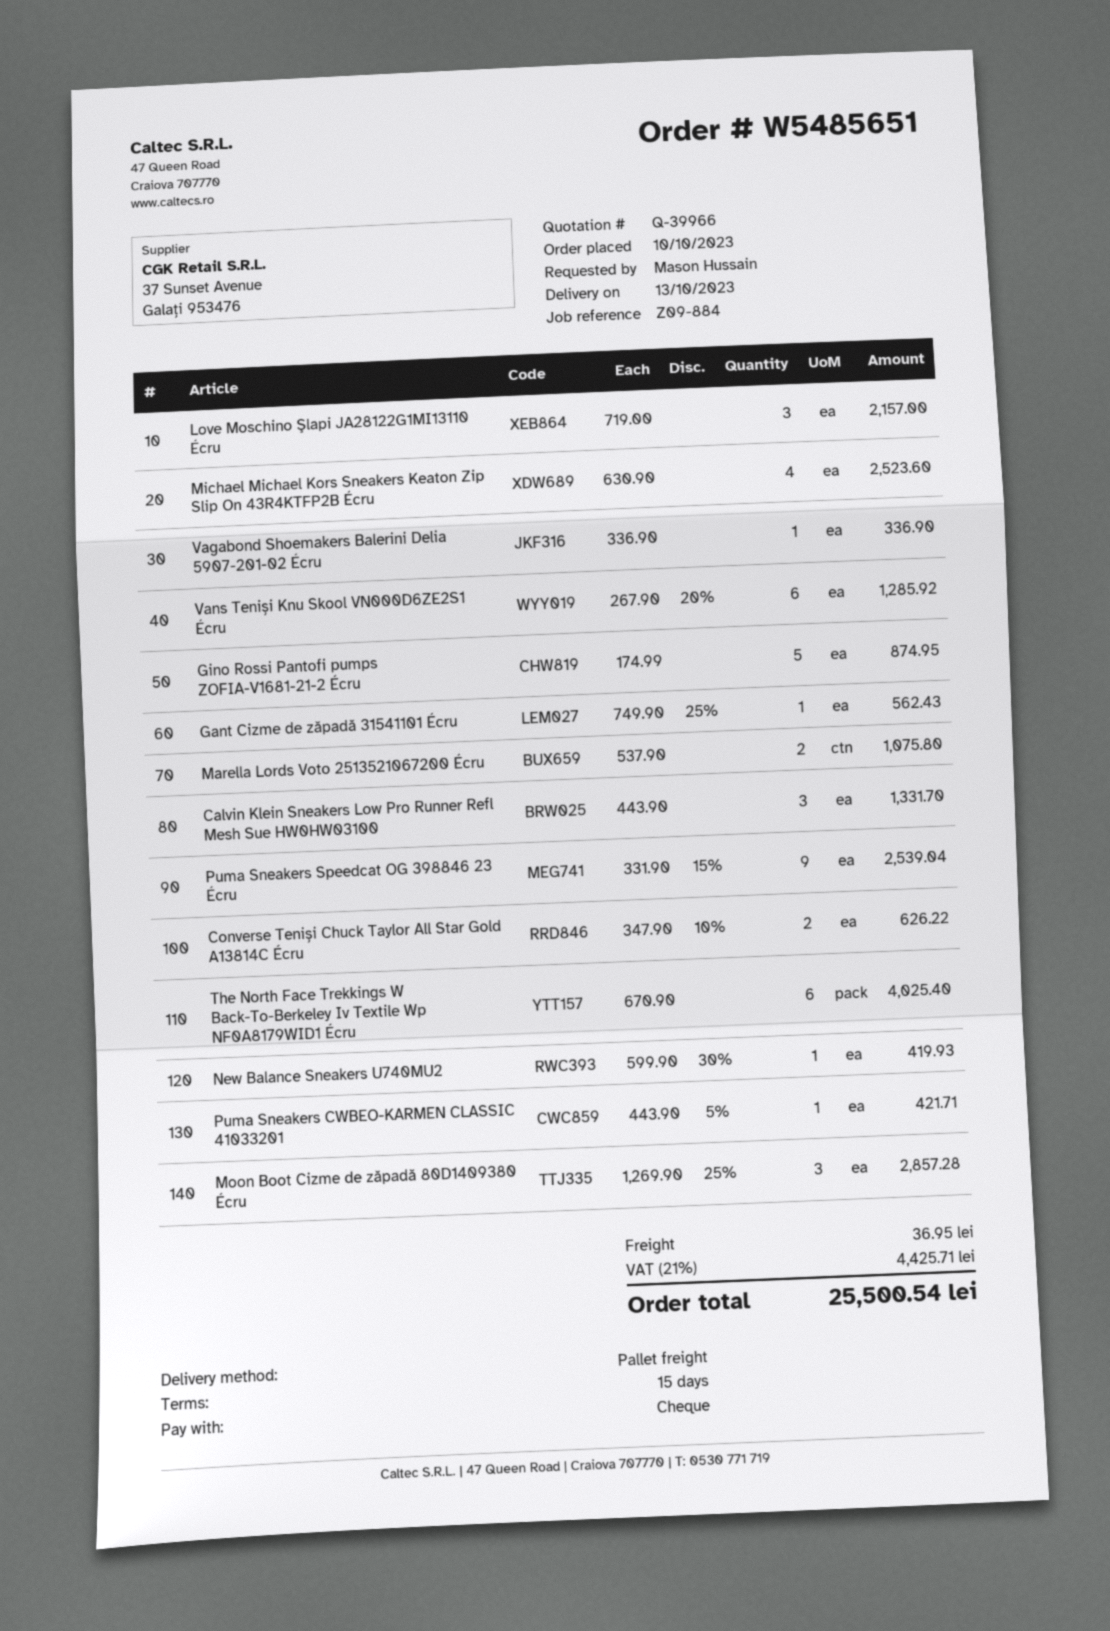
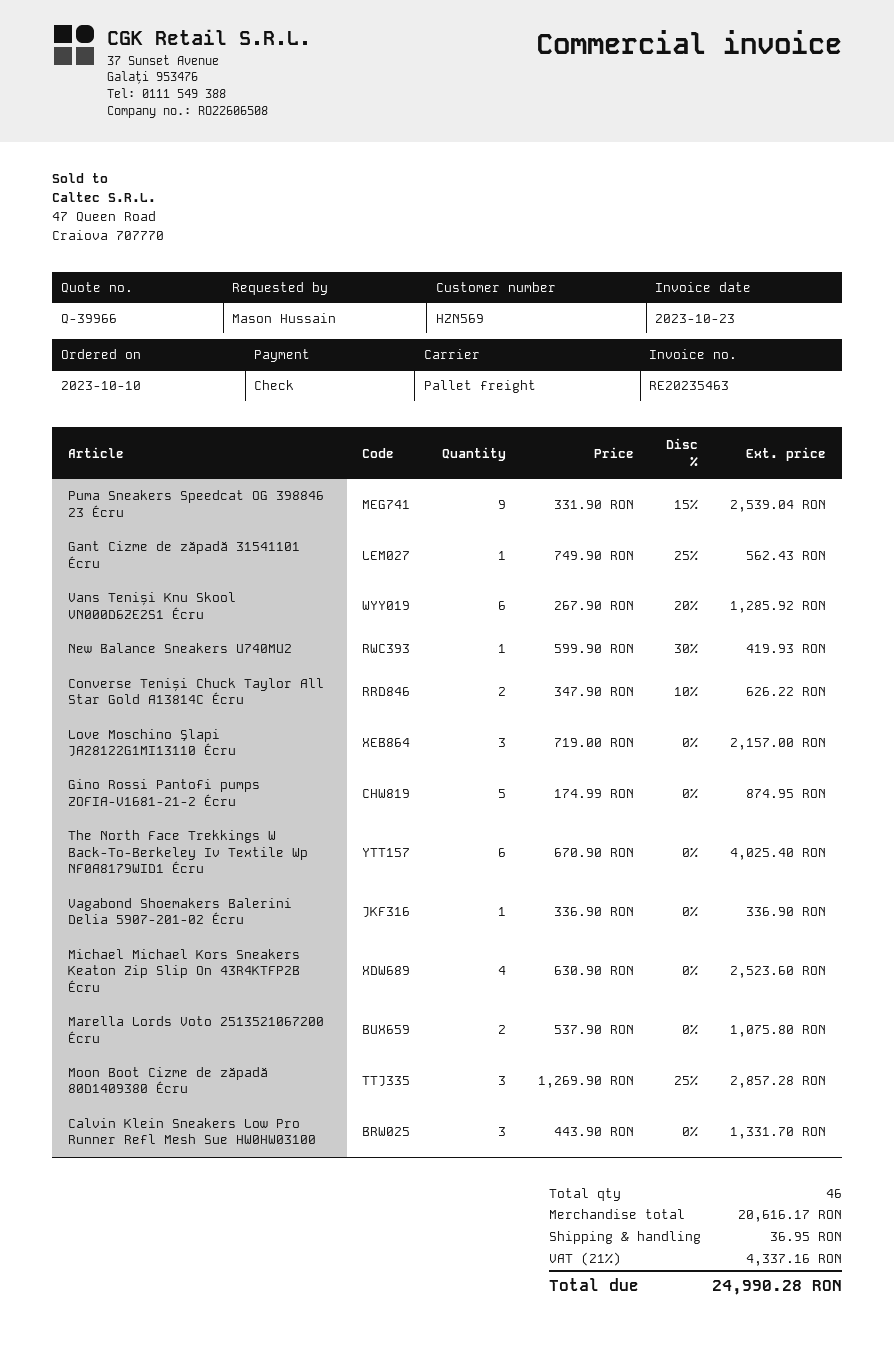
Puma Sneakers CWBEO-KARMEN CLASSIC 41033201: 1 x 443.90 - 5% = 421.71 -> none
tax: 21% = 4425.71 -> 21% = 4337.16
total: 25500.54 -> 24990.28

